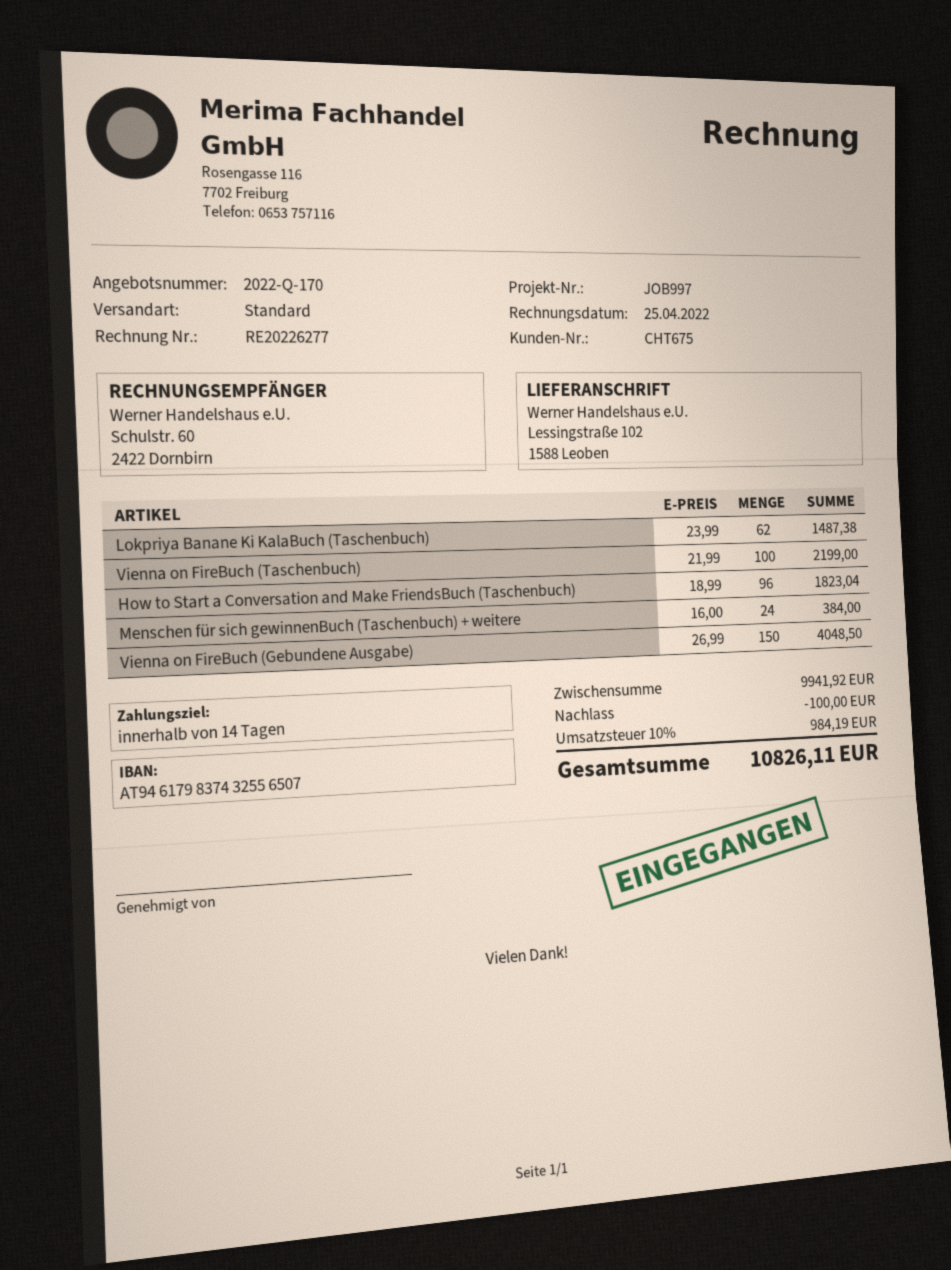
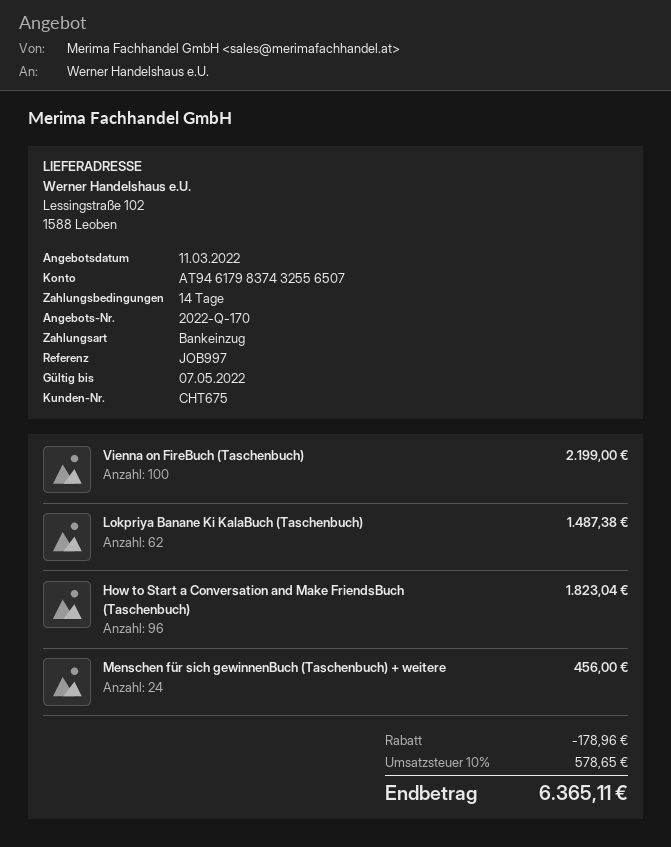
Menschen für sich gewinnenBuch (Taschenbuch) + weitere: 24 for 384.00 -> 24 for 456.00
Vienna on FireBuch (Gebundene Ausgabe): 150 for 4048.50 -> none
discount: 100.00 -> 178.96
tax: 10% = 984.19 -> 10% = 578.65
total: 10826.11 -> 6365.11

